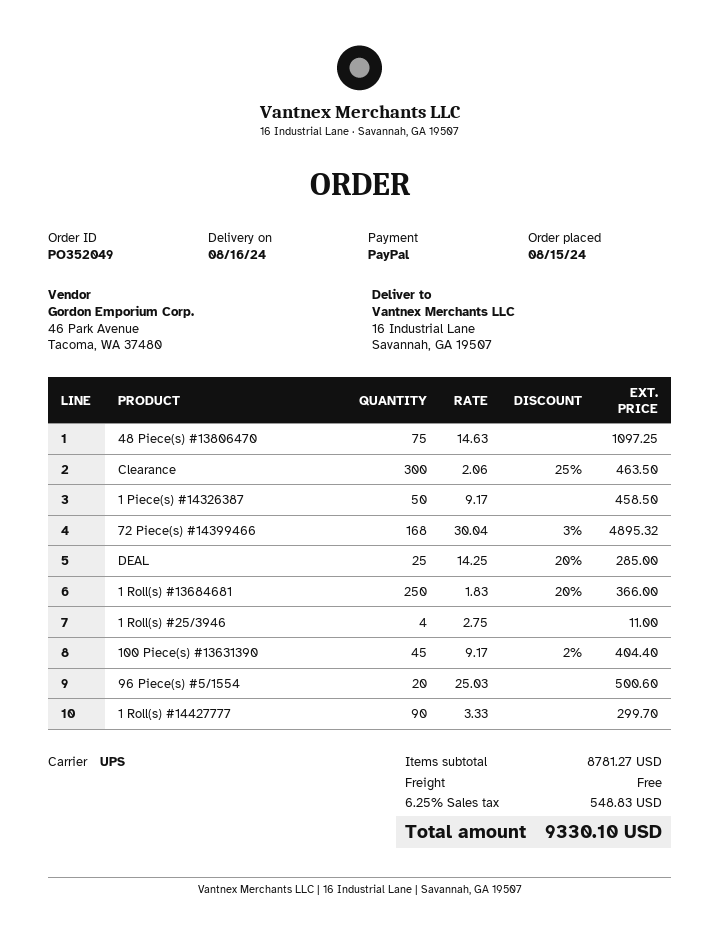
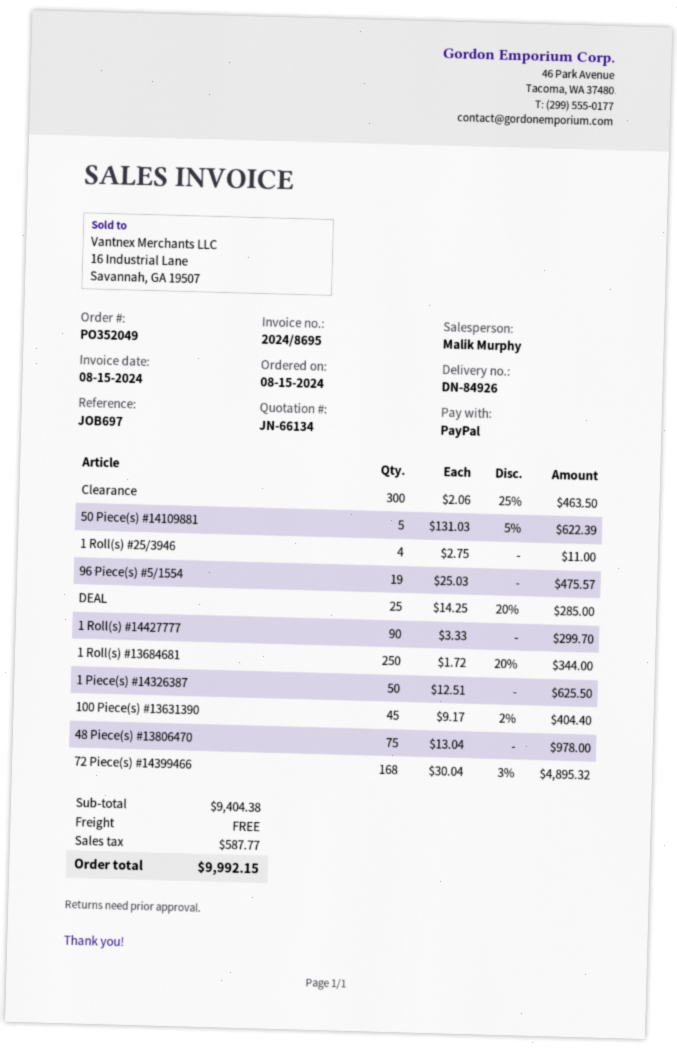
48 Piece(s) #13806470: 75 x 14.63 = 1097.25 -> 75 x 13.04 = 978.00
1 Piece(s) #14326387: 50 x 9.17 = 458.50 -> 50 x 12.51 = 625.50
1 Roll(s) #13684681: 250 x 1.83 - 20% = 366.00 -> 250 x 1.72 - 20% = 344.00
96 Piece(s) #5/1554: 20 x 25.03 = 500.60 -> 19 x 25.03 = 475.57
50 Piece(s) #14109881: none -> 5 x 131.03 - 5% = 622.39
subtotal: 8781.27 -> 9404.38
tax: 548.83 -> 587.77
total: 9330.10 -> 9992.15

